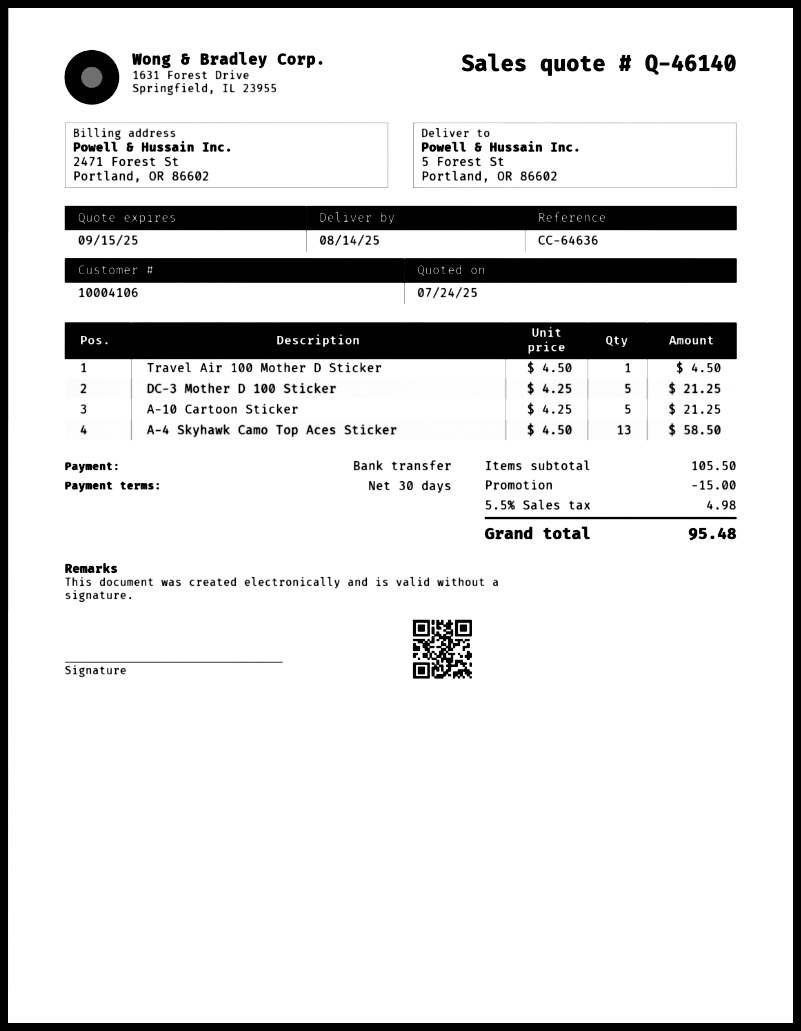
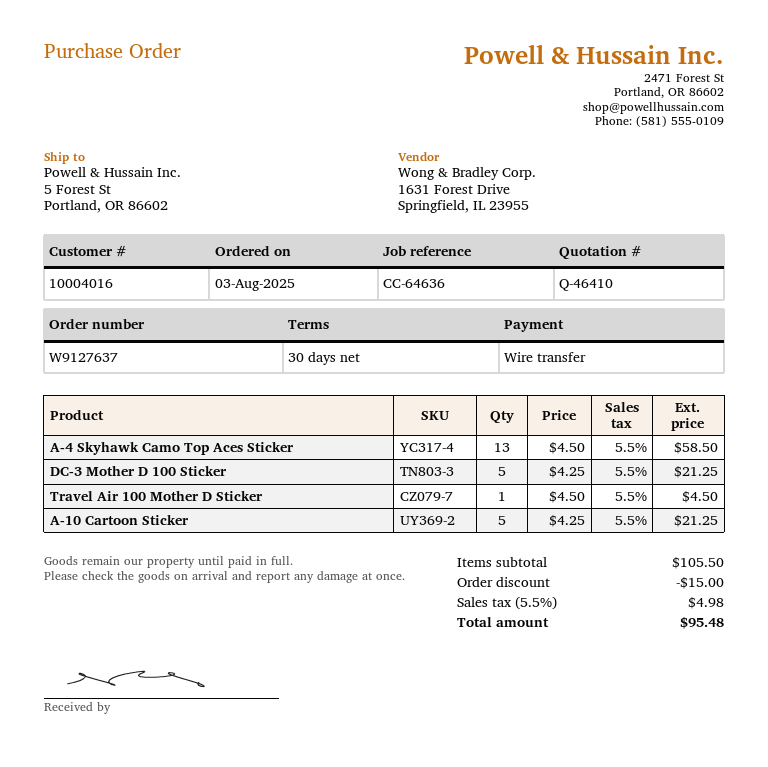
quote number: Q-46140 -> Q-46410
customer number: 10004106 -> 10004016

